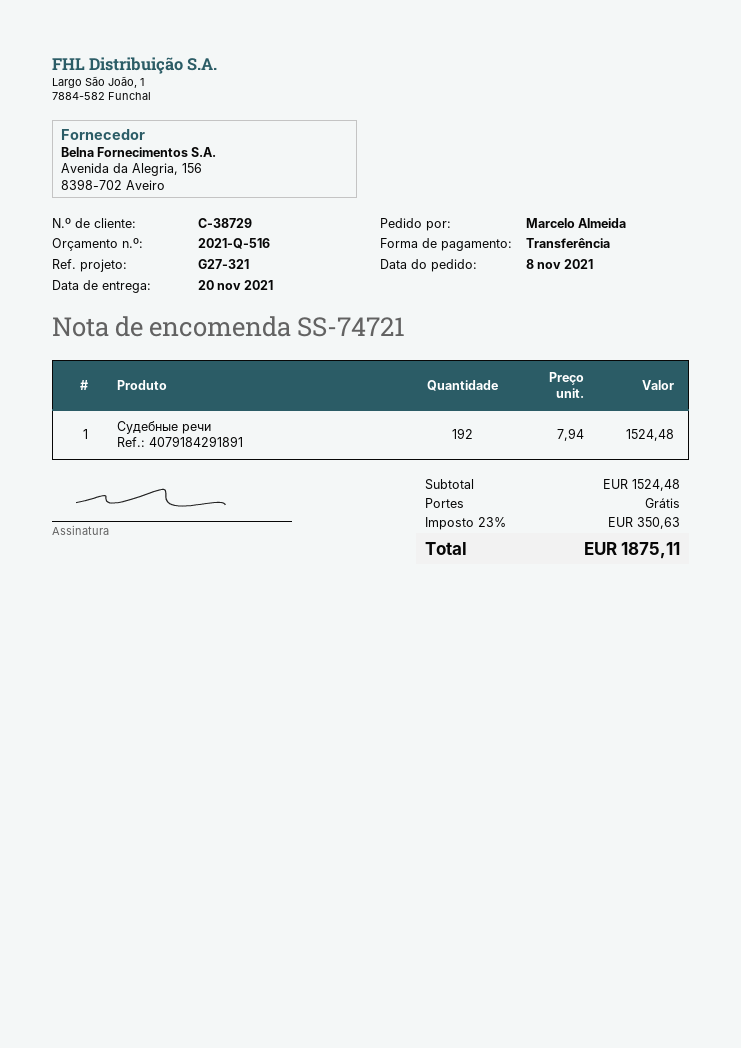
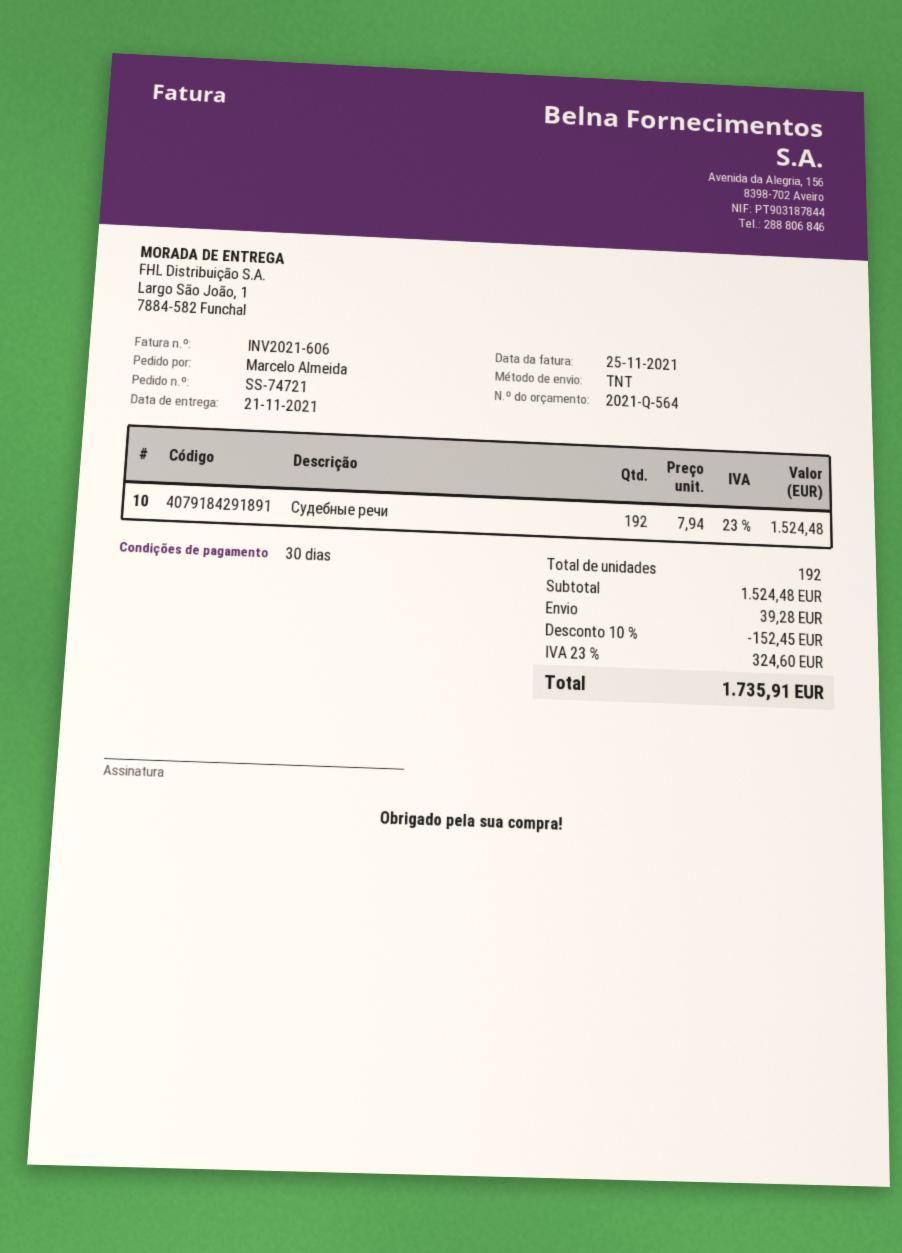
quote number: 2021-Q-516 -> 2021-Q-564
delivery date: 2021-11-20 -> 2021-11-21
discount: none -> 10% = 152.45
shipping: 0.00 -> 39.28
tax: 23% = 350.63 -> 23% = 324.60
total: 1875.11 -> 1735.91

